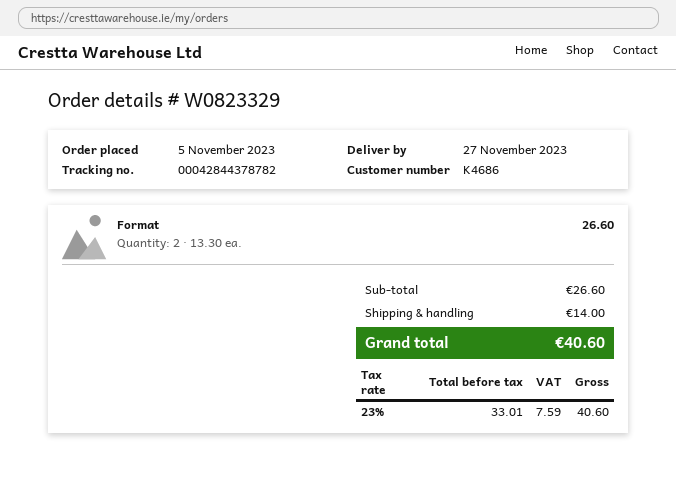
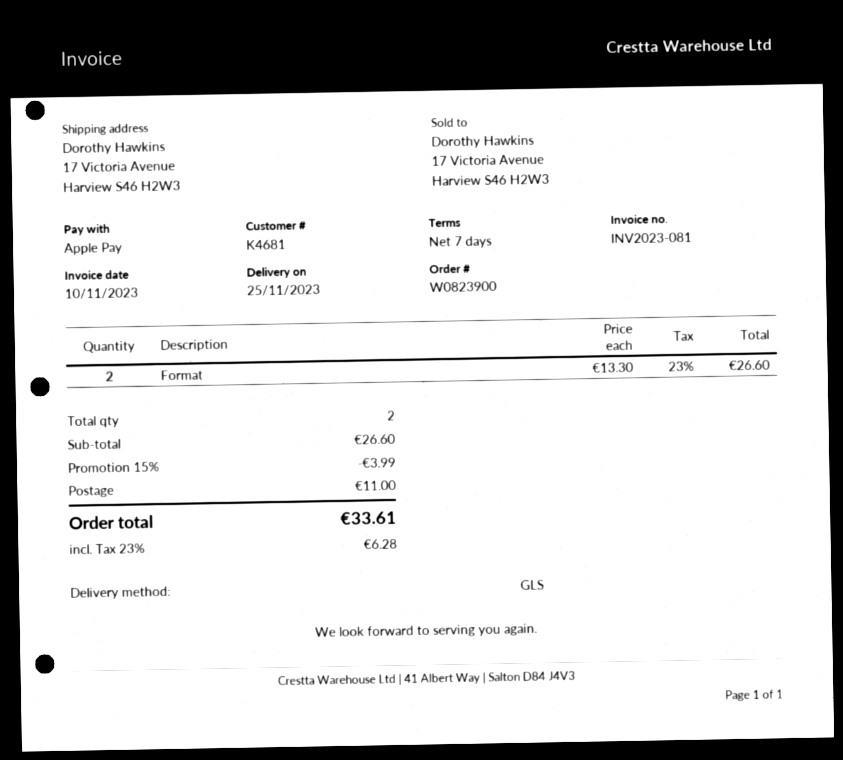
order number: W0823329 -> W0823900
delivery date: 2023-11-27 -> 2023-11-25
customer number: K4686 -> K4681
discount: none -> 15% = 3.99
shipping: 14.00 -> 11.00
tax: 23% = 7.59 -> 23% = 6.28
total: 40.60 -> 33.61

